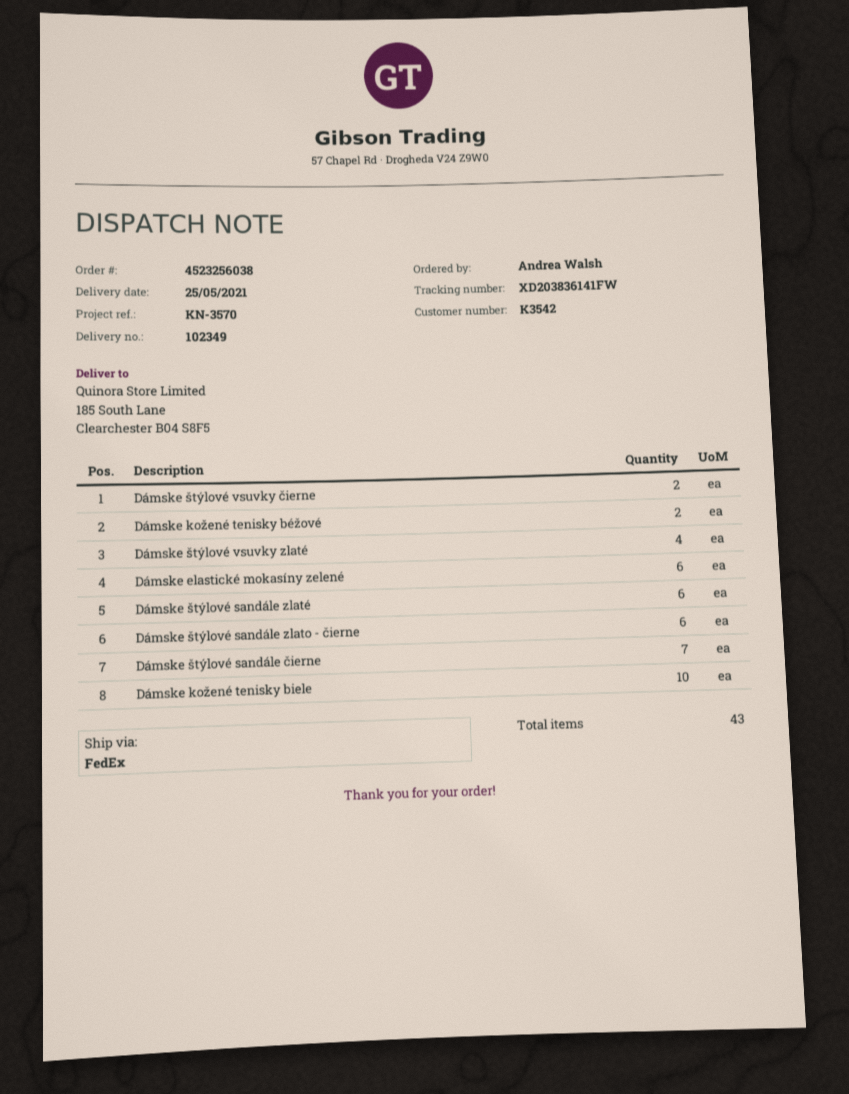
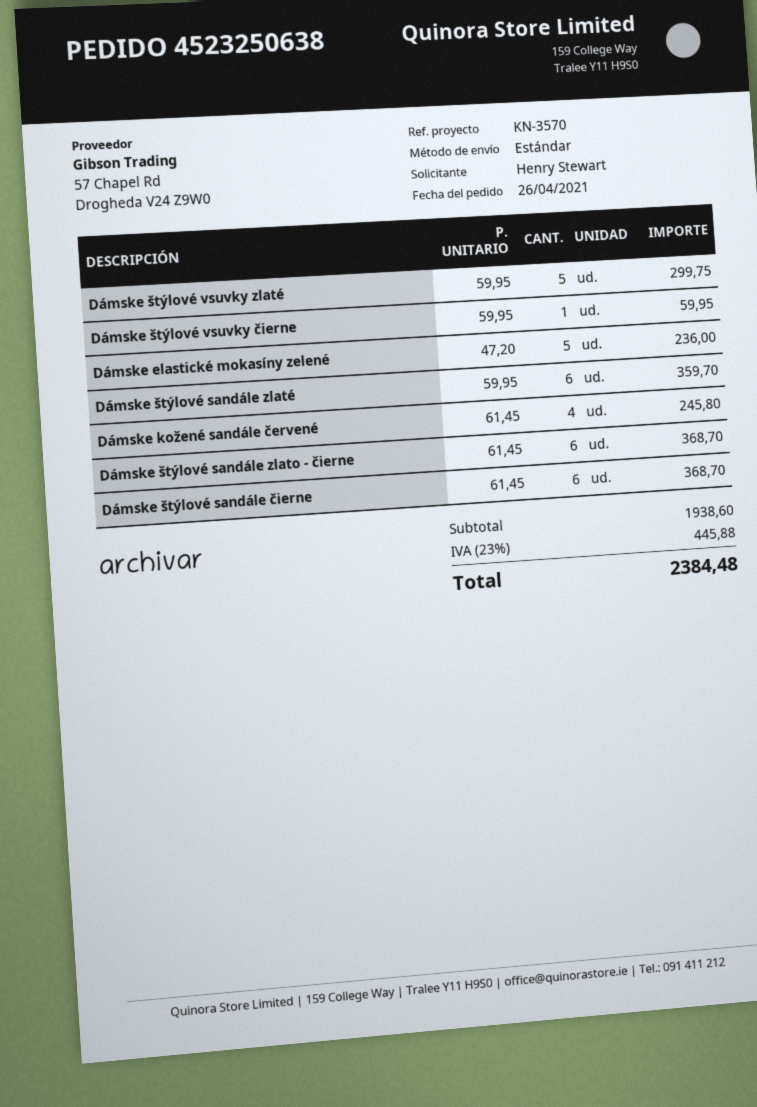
order number: 4523256038 -> 4523250638
ordered by: Andrea Walsh -> Henry Stewart
shipping method: FedEx -> standard
Dámske štýlové vsuvky čierne: 2 -> 1
Dámske kožené tenisky béžové: 2 -> none
Dámske štýlové vsuvky zlaté: 4 -> 5
Dámske elastické mokasíny zelené: 6 -> 5
Dámske štýlové sandále čierne: 7 -> 6
Dámske kožené tenisky biele: 10 -> none
Dámske kožené sandále červené: none -> 4

